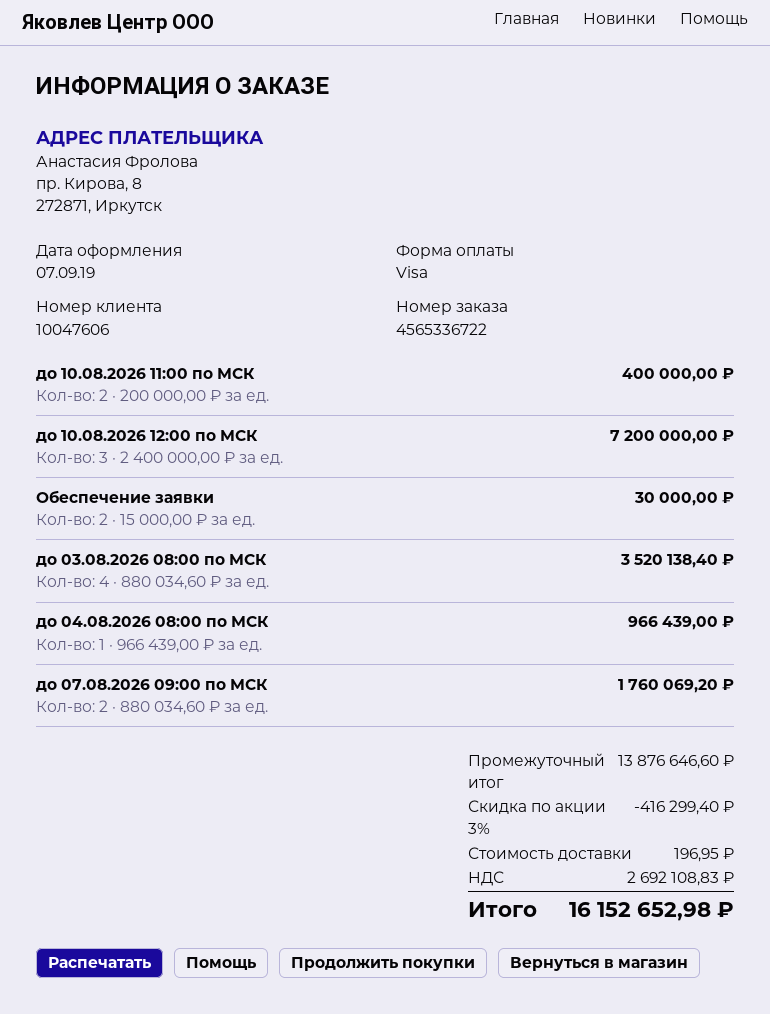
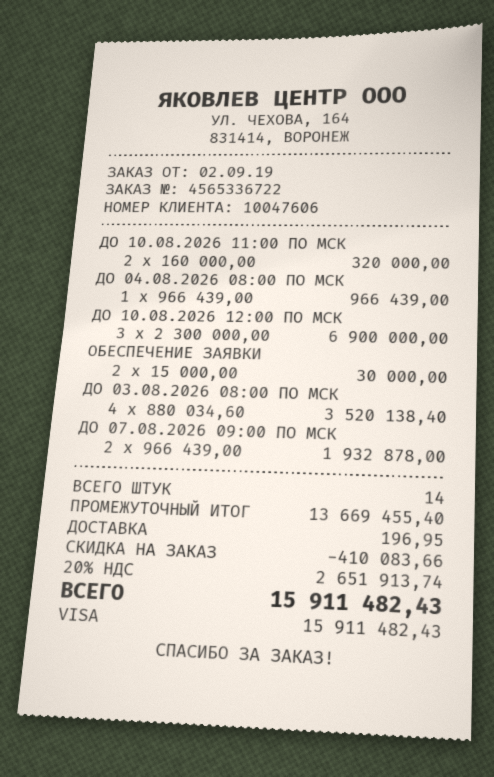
order date: 2019-09-07 -> 2019-09-02
до 10.08.2026 11:00 по МСК: 2 x 200000.00 = 400000.00 -> 2 x 160000.00 = 320000.00
до 10.08.2026 12:00 по МСК: 3 x 2400000.00 = 7200000.00 -> 3 x 2300000.00 = 6900000.00
до 07.08.2026 09:00 по МСК: 2 x 880034.60 = 1760069.20 -> 2 x 966439.00 = 1932878.00
subtotal: 13876646.60 -> 13669455.40
discount: 416299.40 -> 410083.66
tax: 2692108.83 -> 2651913.74
total: 16152652.98 -> 15911482.43

